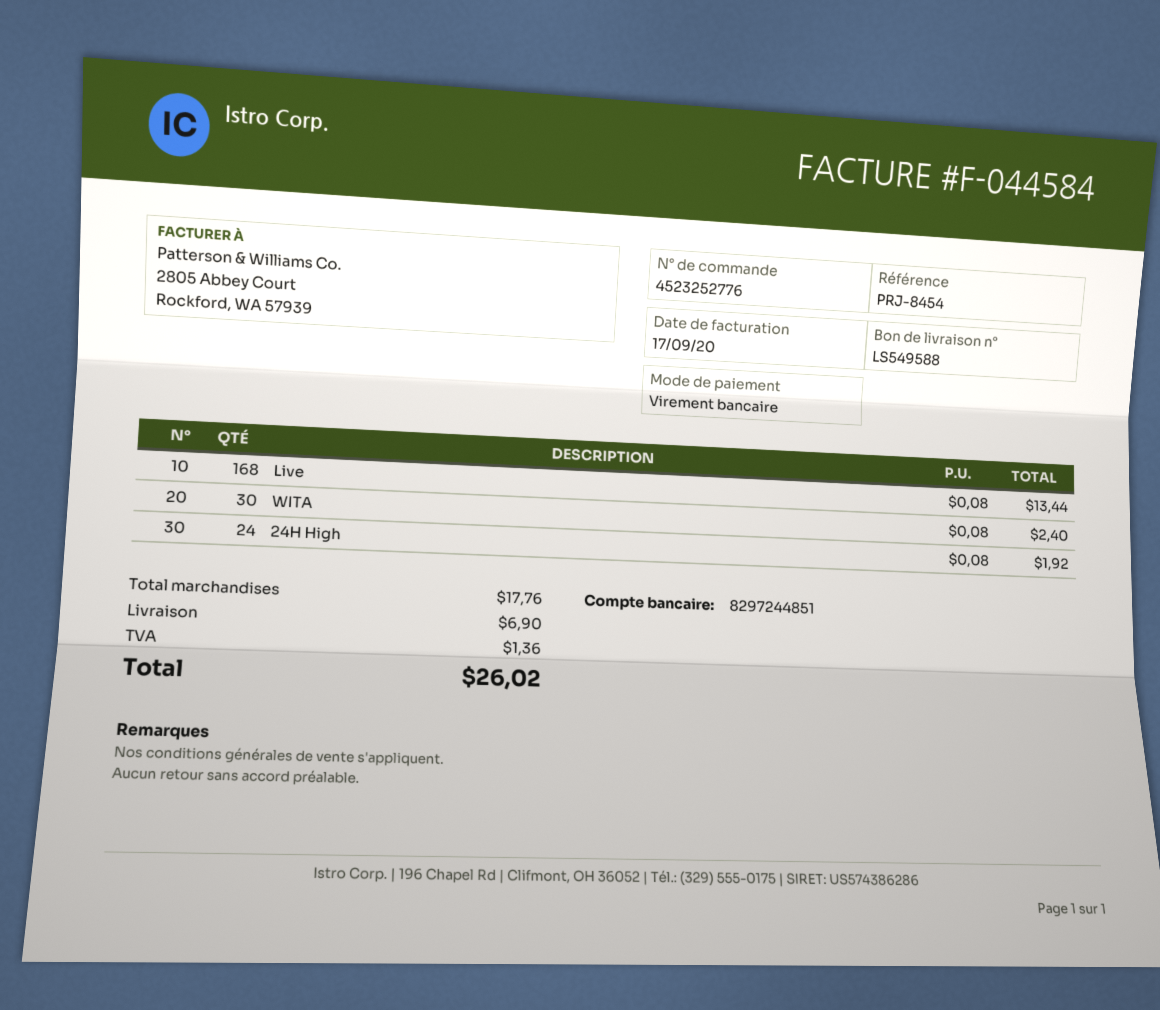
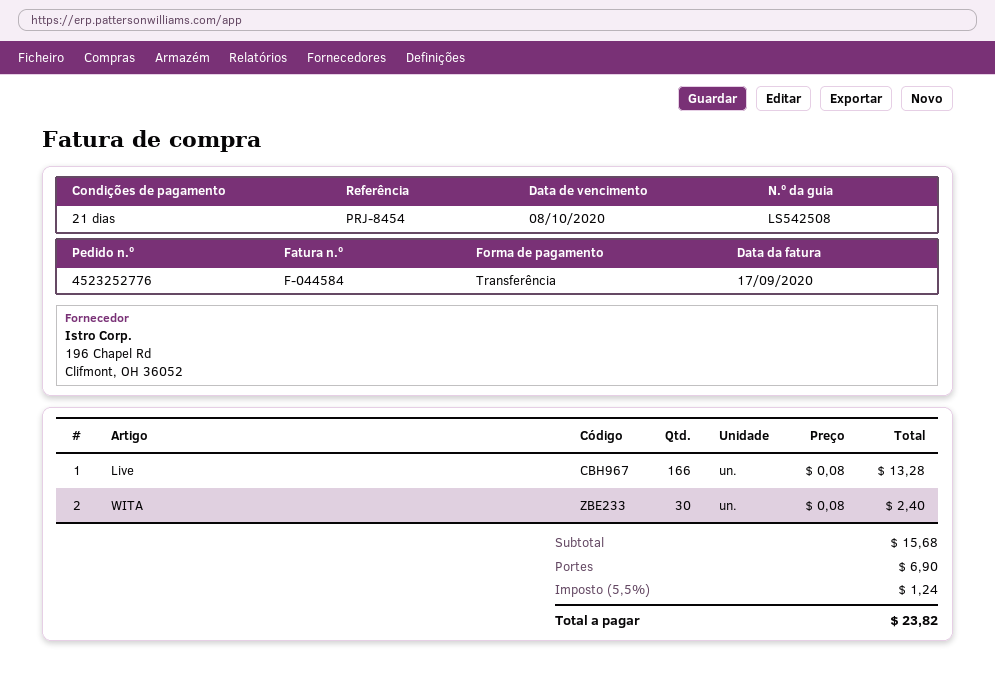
delivery note number: LS549588 -> LS542508
Live: 168 x 0.08 = 13.44 -> 166 x 0.08 = 13.28
24H High: 24 x 0.08 = 1.92 -> none
subtotal: 17.76 -> 15.68
tax: 1.36 -> 1.24
total: 26.02 -> 23.82

